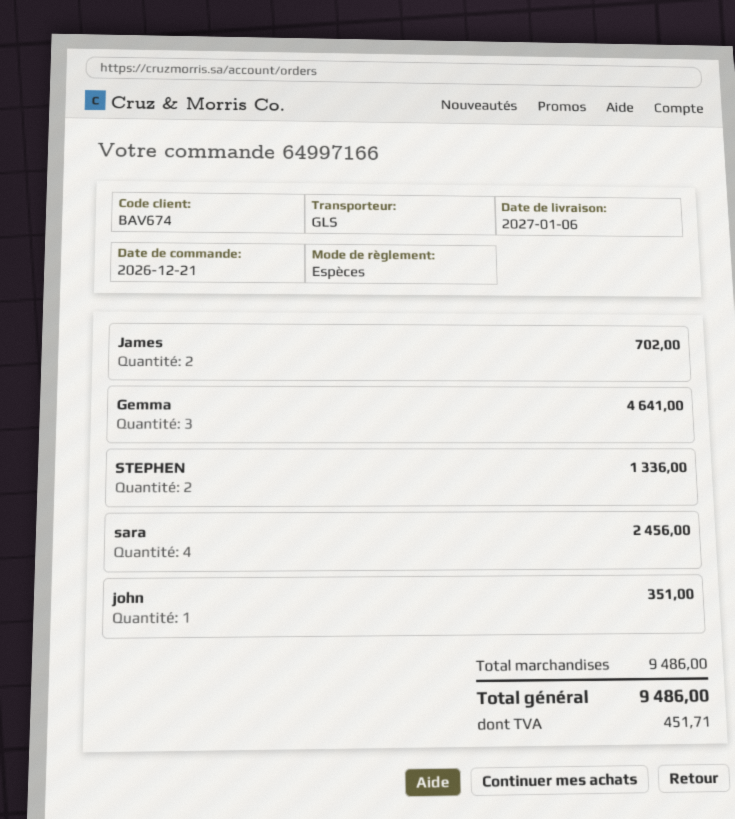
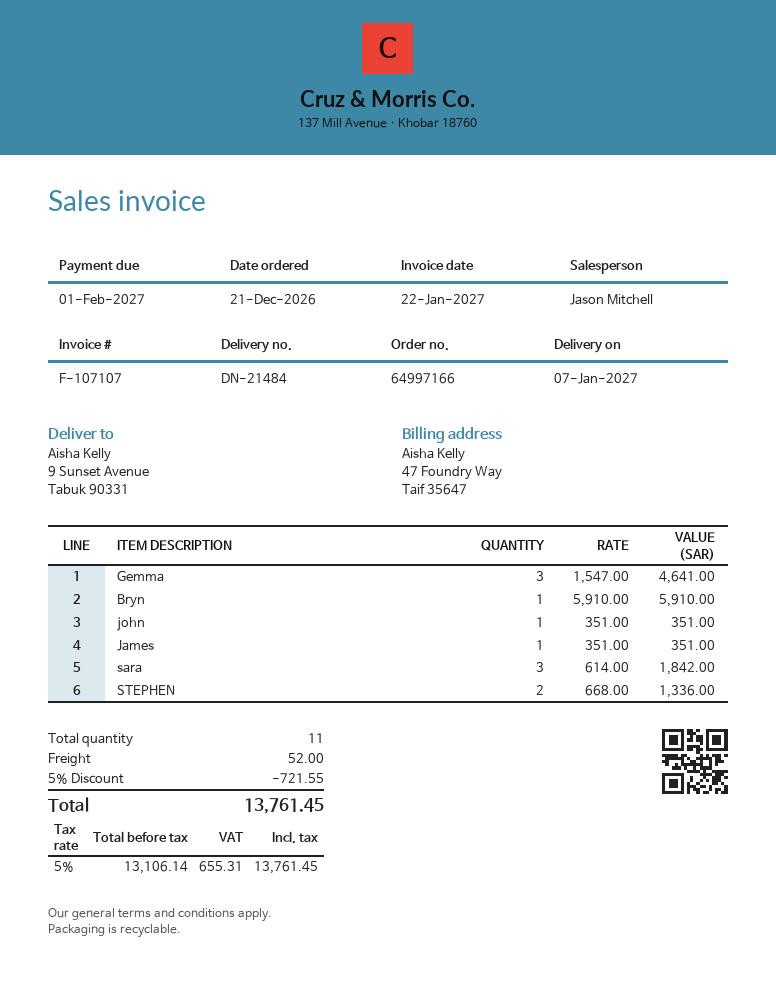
delivery date: 2027-01-06 -> 2027-01-07
James: 2 for 702.00 -> 1 for 351.00
sara: 4 for 2456.00 -> 3 for 1842.00
Bryn: none -> 1 for 5910.00
discount: none -> 5% = 721.55
shipping: none -> 52.00
tax: 451.71 -> 655.31
total: 9486.00 -> 13761.45

